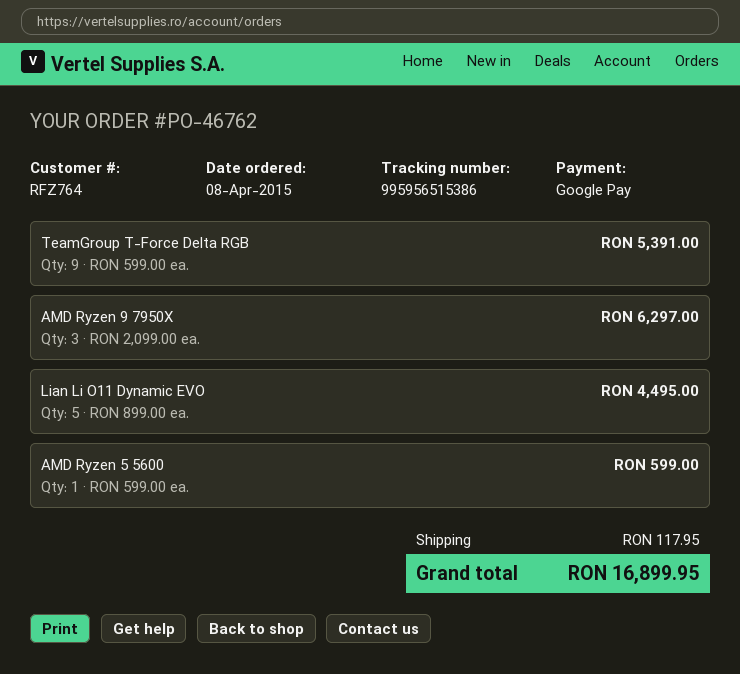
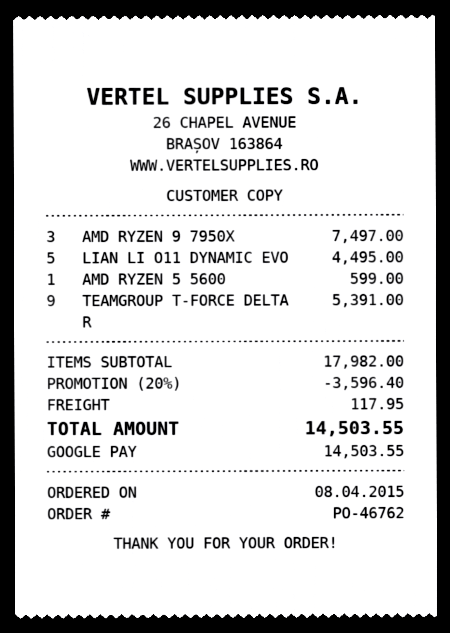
AMD Ryzen 9 7950X: 3 for 6297.00 -> 3 for 7497.00
discount: none -> 20% = 3596.40
total: 16899.95 -> 14503.55

